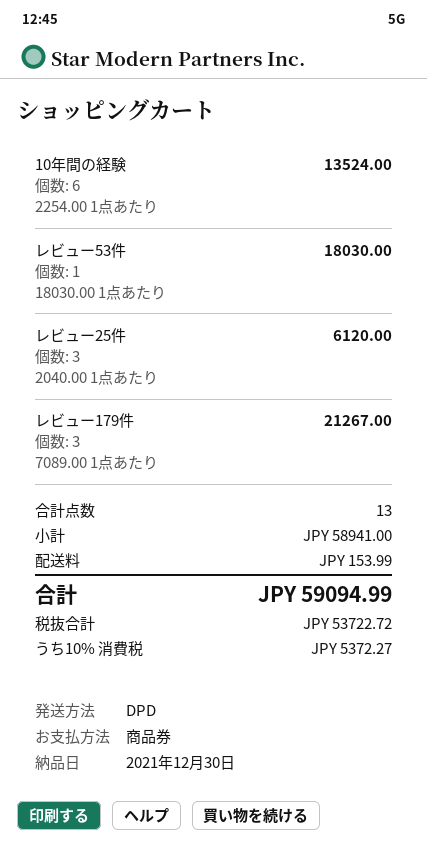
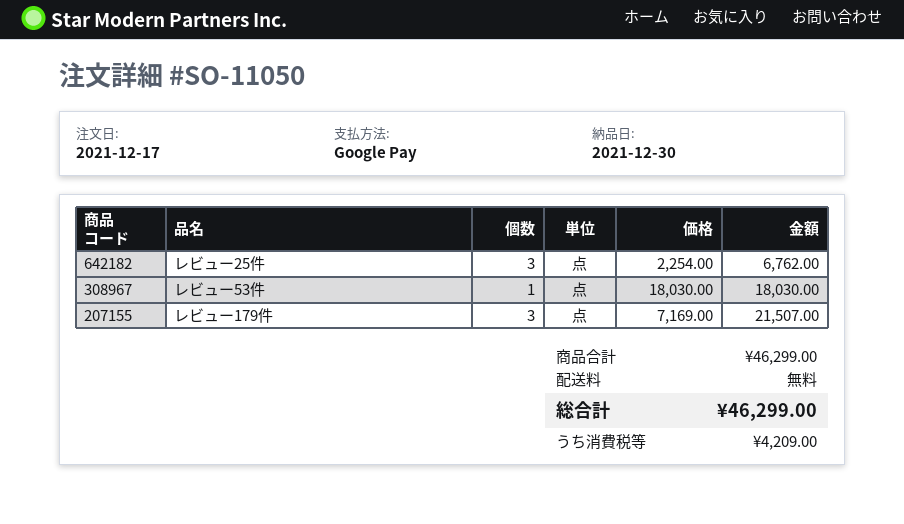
payment method: gift card -> Google Pay
10年間の経験: 6 x 2254.00 = 13524.00 -> none
レビュー25件: 3 x 2040.00 = 6120.00 -> 3 x 2254.00 = 6762.00
レビュー179件: 3 x 7089.00 = 21267.00 -> 3 x 7169.00 = 21507.00
subtotal: 58941.00 -> 46299.00
shipping: 153.99 -> 0.00
tax: 5372.27 -> 4209.00
total: 59094.99 -> 46299.00

